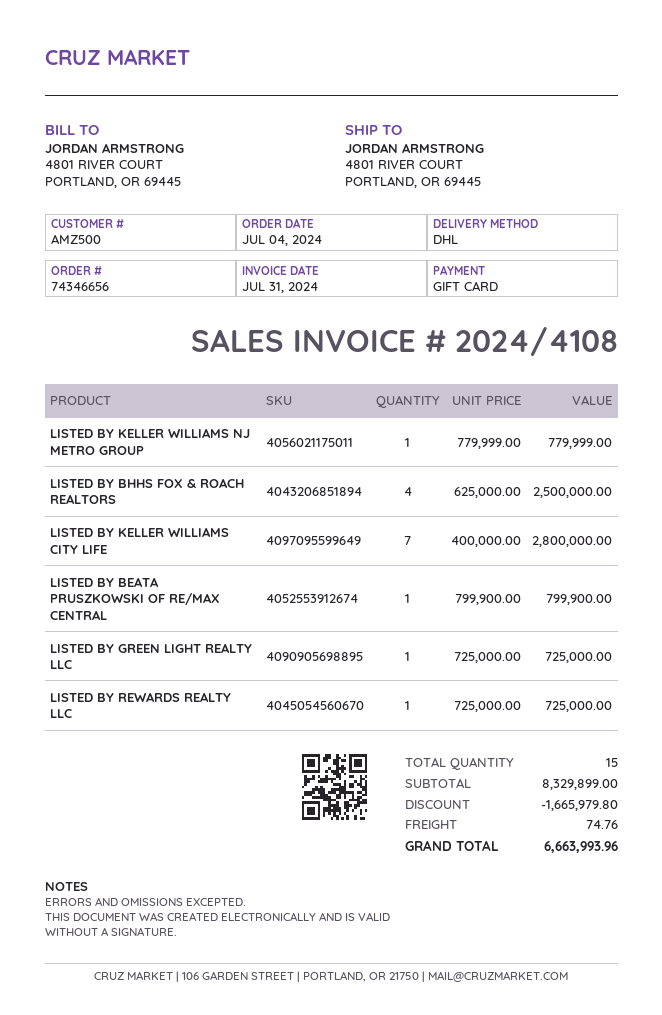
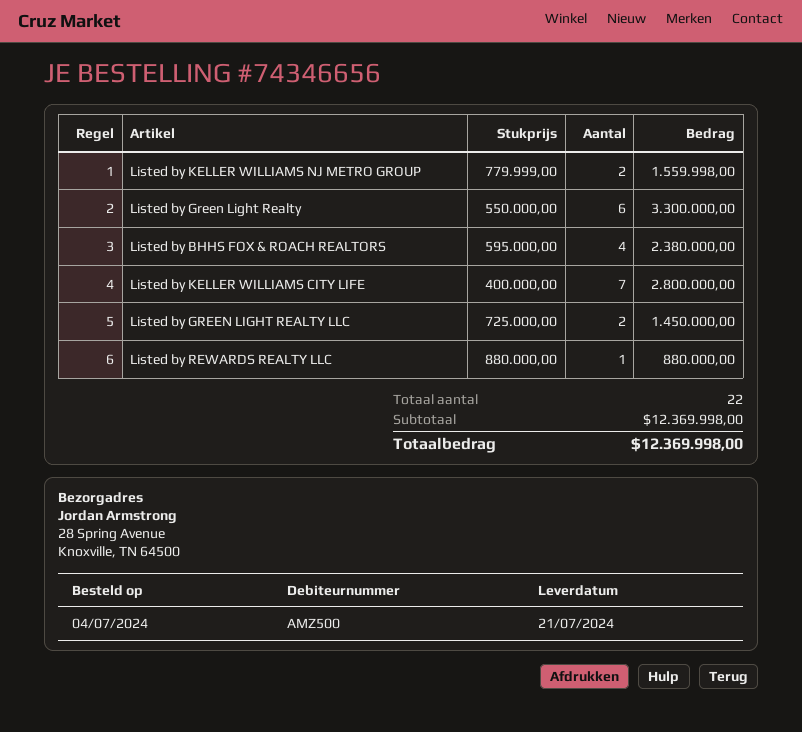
ship to: 4801 RIVER COURT, PORTLAND, OR 69445 -> 28 Spring Avenue, Knoxville, TN 64500
LISTED BY KELLER WILLIAMS NJ METRO GROUP: 1 x 779999.00 = 779999.00 -> 2 x 779999.00 = 1559998.00
LISTED BY BHHS FOX & ROACH REALTORS: 4 x 625000.00 = 2500000.00 -> 4 x 595000.00 = 2380000.00
LISTED BY BEATA PRUSZKOWSKI OF RE/MAX CENTRAL: 1 x 799900.00 = 799900.00 -> none
LISTED BY GREEN LIGHT REALTY LLC: 1 x 725000.00 = 725000.00 -> 2 x 725000.00 = 1450000.00
LISTED BY REWARDS REALTY LLC: 1 x 725000.00 = 725000.00 -> 1 x 880000.00 = 880000.00
Listed by Green Light Realty: none -> 6 x 550000.00 = 3300000.00
total quantity: 15 -> 22
subtotal: 8329899.00 -> 12369998.00
discount: 1665979.80 -> none
shipping: 74.76 -> none
total: 6663993.96 -> 12369998.00

